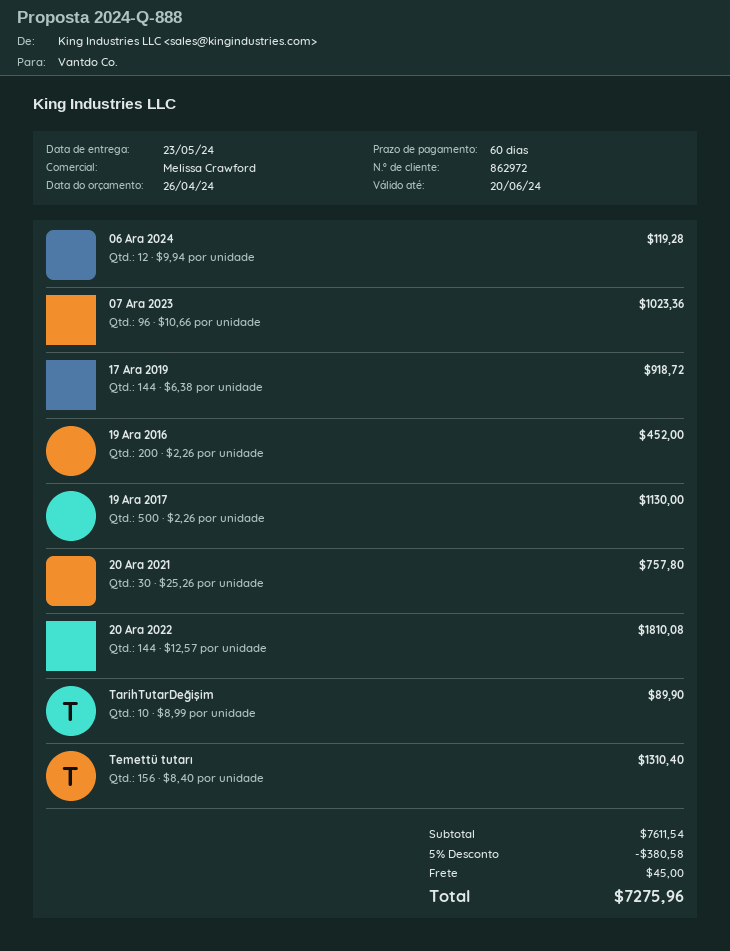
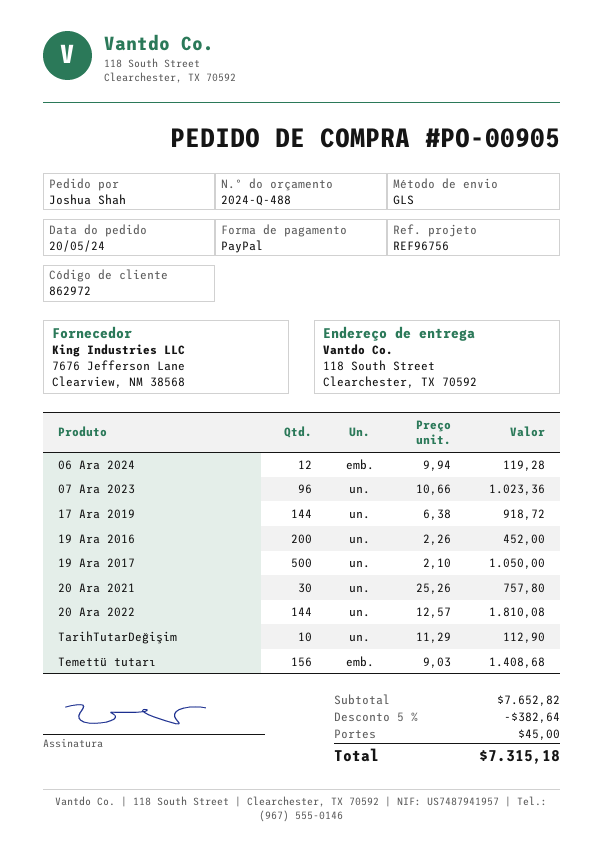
quote number: 2024-Q-888 -> 2024-Q-488
19 Ara 2017: 500 x 2.26 = 1130.00 -> 500 x 2.10 = 1050.00
TarihTutarDeğişim: 10 x 8.99 = 89.90 -> 10 x 11.29 = 112.90
Temettü tutarı: 156 x 8.40 = 1310.40 -> 156 x 9.03 = 1408.68
subtotal: 7611.54 -> 7652.82
discount: 5% = 380.58 -> 5% = 382.64
total: 7275.96 -> 7315.18

